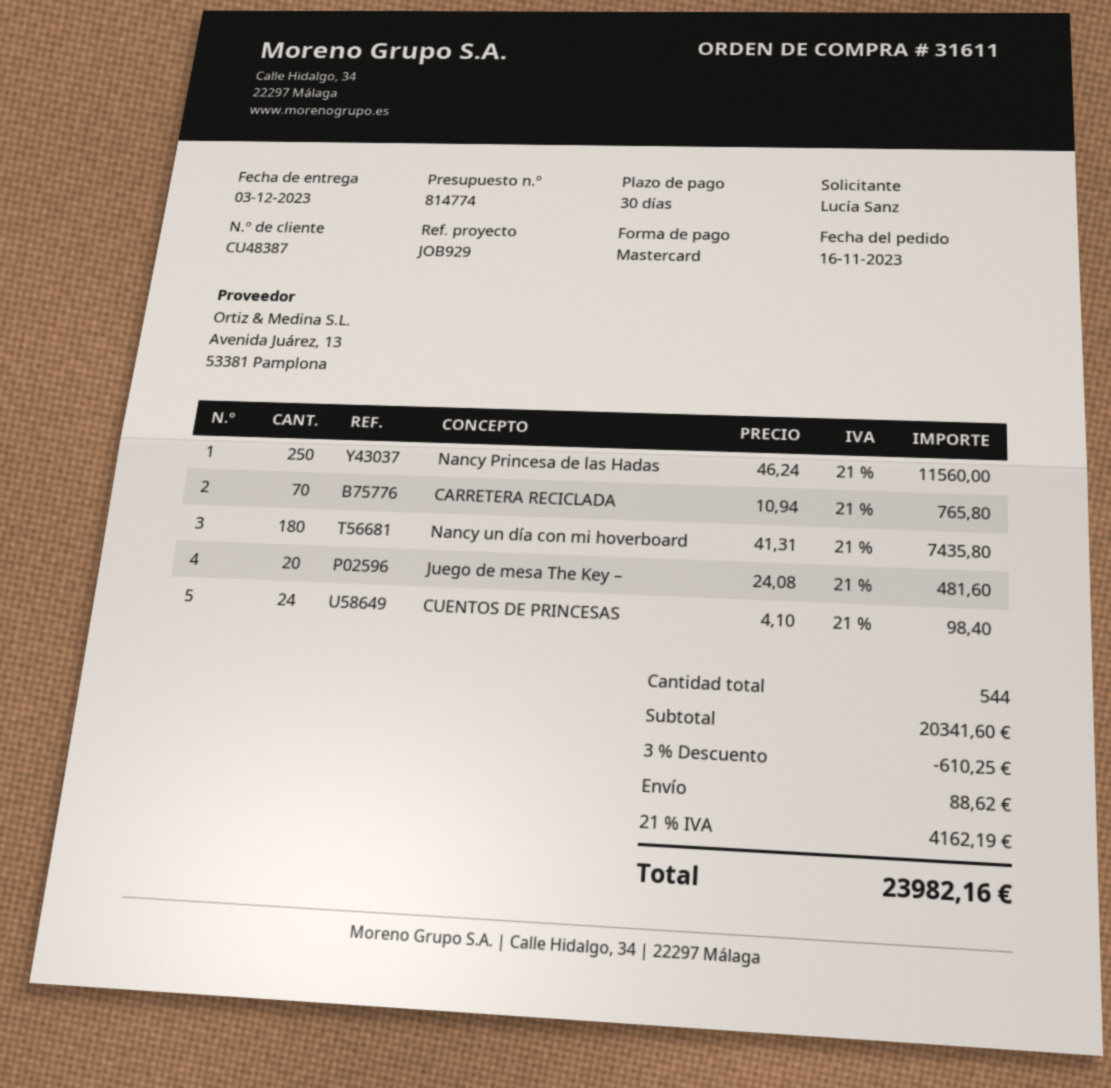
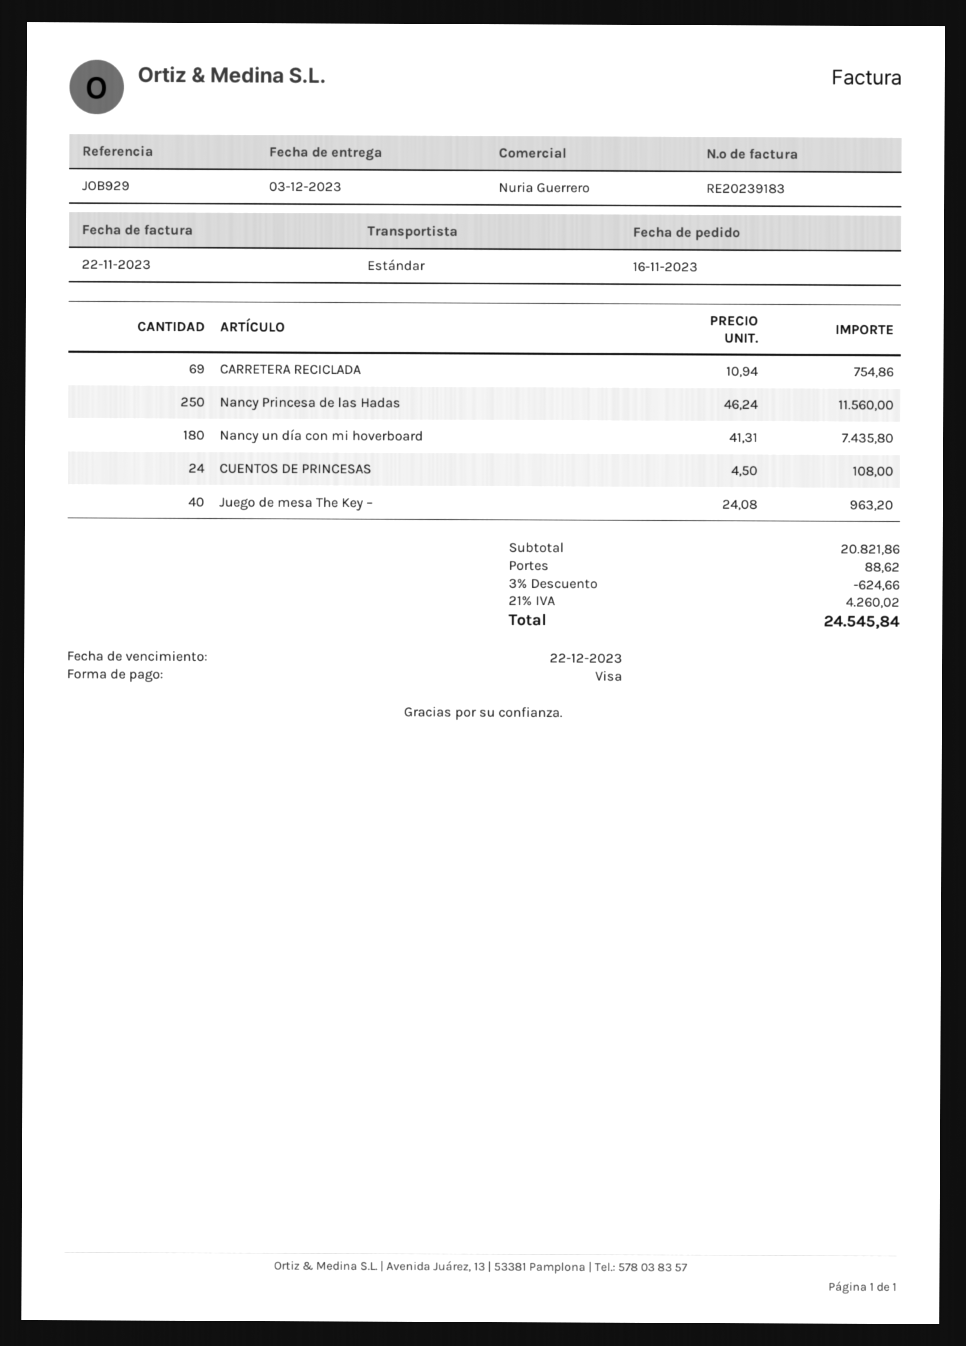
payment method: Mastercard -> Visa
CARRETERA RECICLADA: 70 x 10.94 = 765.80 -> 69 x 10.94 = 754.86
Juego de mesa The Key –: 20 x 24.08 = 481.60 -> 40 x 24.08 = 963.20
CUENTOS DE PRINCESAS: 24 x 4.10 = 98.40 -> 24 x 4.50 = 108.00
subtotal: 20341.60 -> 20821.86
discount: 3% = 610.25 -> 3% = 624.66
tax: 21% = 4162.19 -> 21% = 4260.02
total: 23982.16 -> 24545.84

